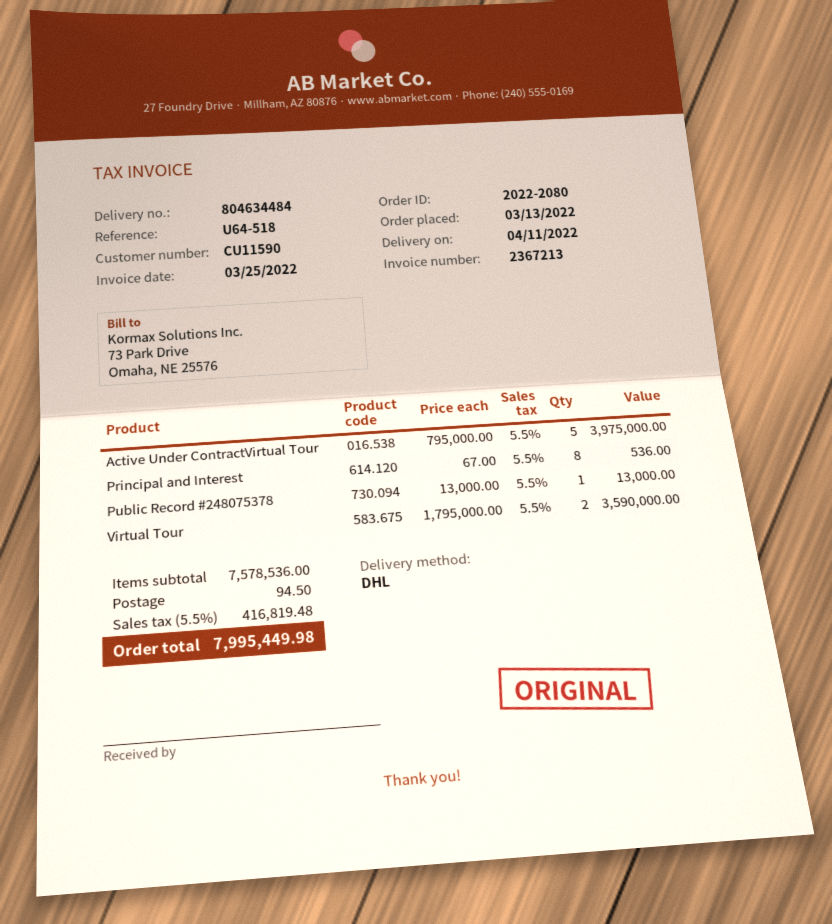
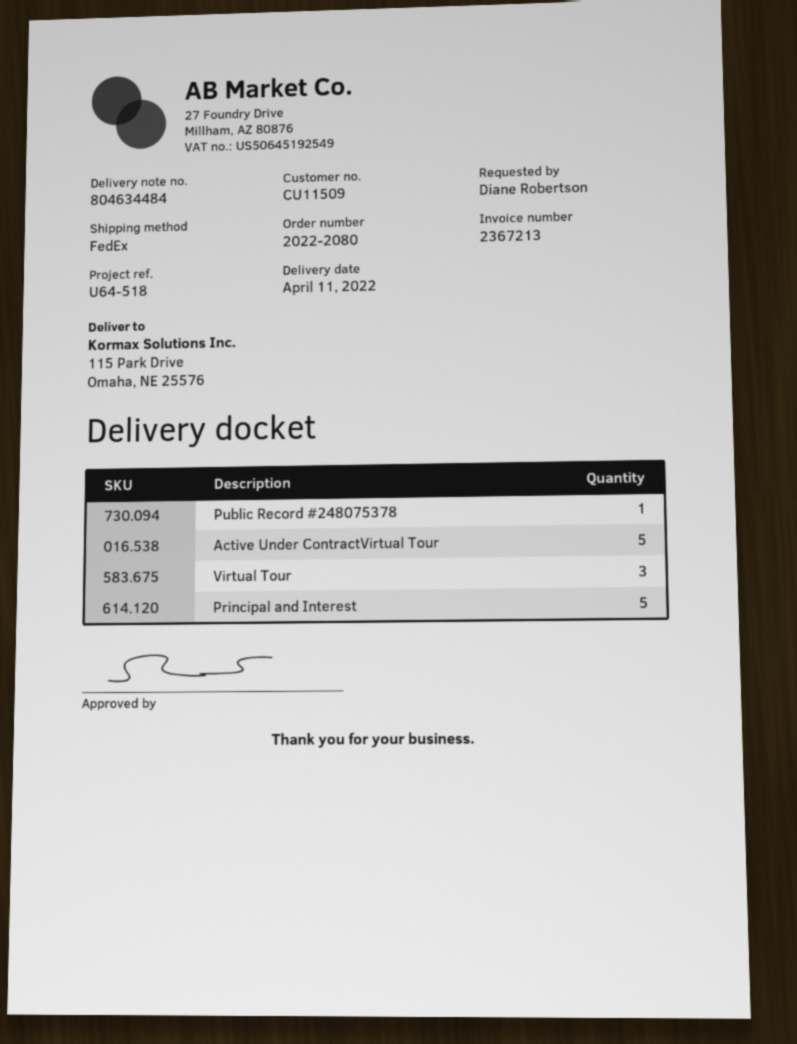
customer number: CU11590 -> CU11509
shipping method: DHL -> FedEx
Principal and Interest: 8 -> 5
Virtual Tour: 2 -> 3

